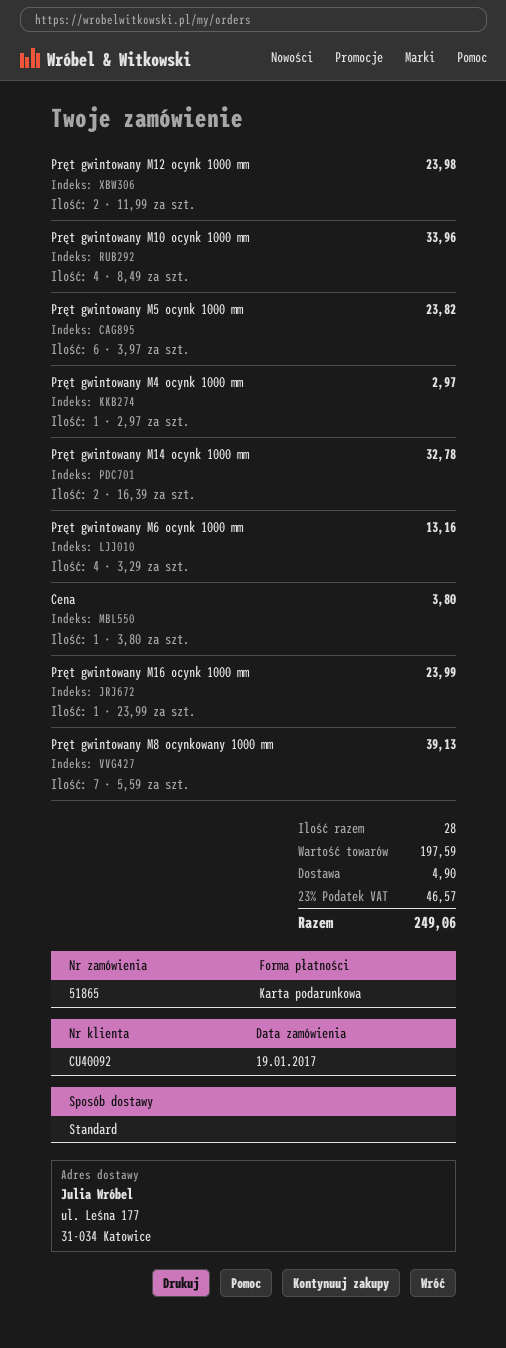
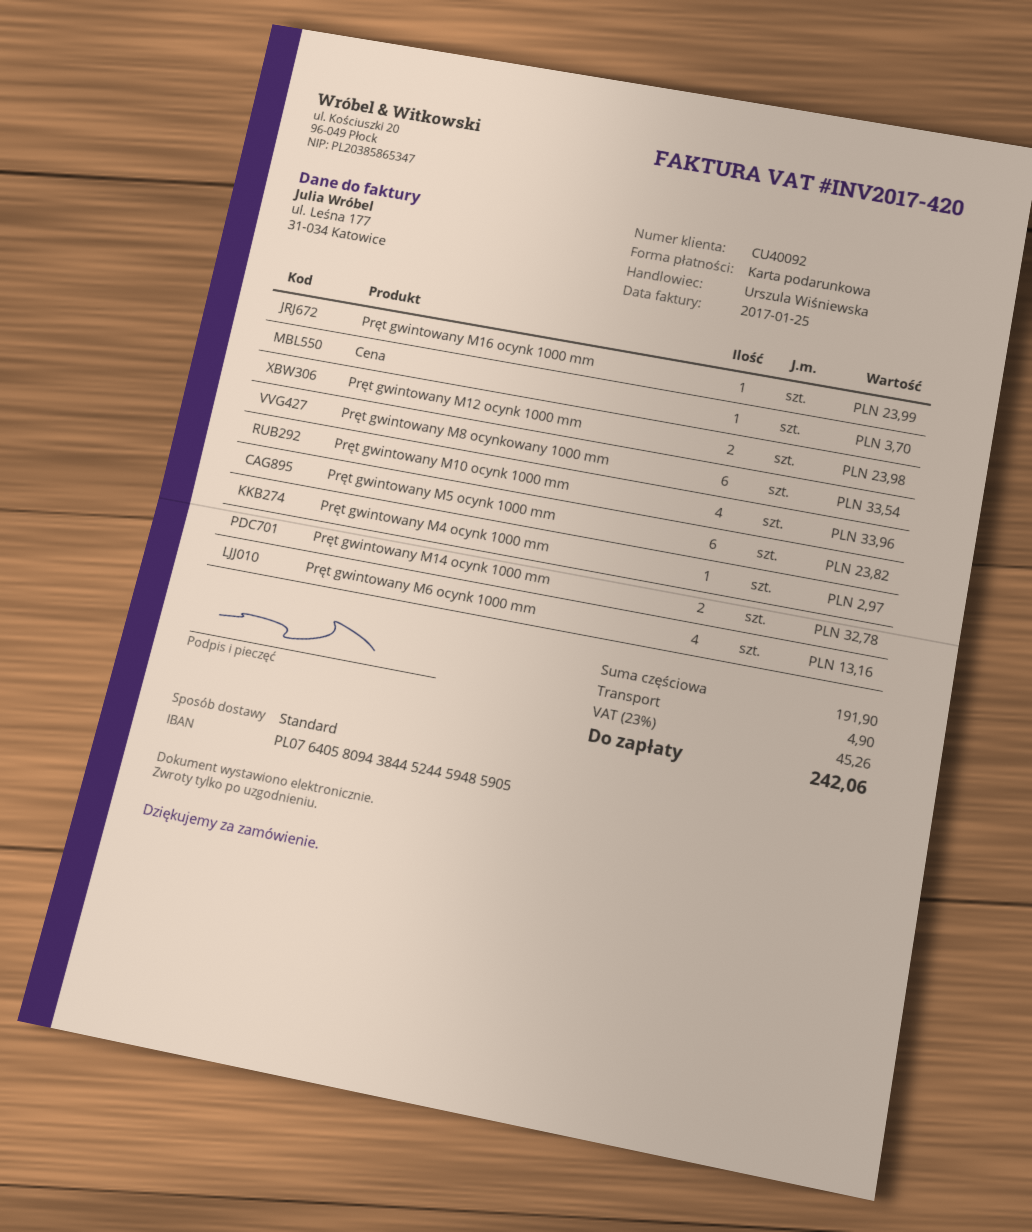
Cena: 1 for 3.80 -> 1 for 3.70
Pręt gwintowany M8 ocynkowany 1000 mm: 7 for 39.13 -> 6 for 33.54
subtotal: 197.59 -> 191.90
tax: 23% = 46.57 -> 23% = 45.26
total: 249.06 -> 242.06

